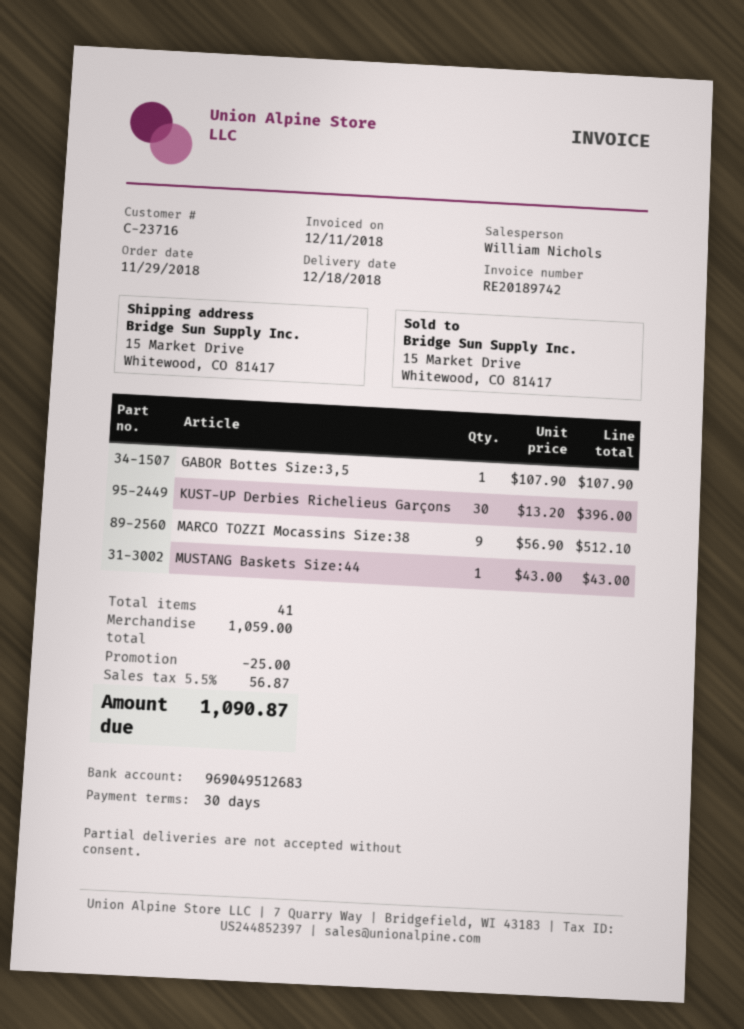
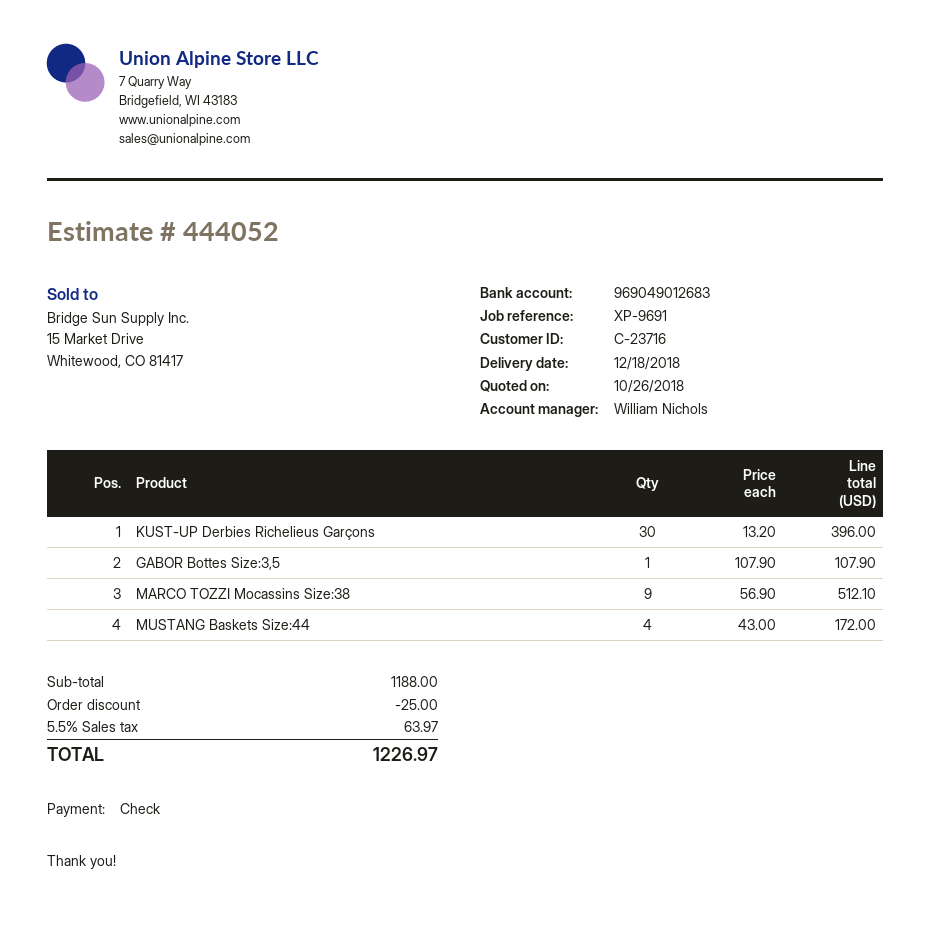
bank account: 969049512683 -> 969049012683
MUSTANG Baskets Size:44: 1 x 43.00 = 43.00 -> 4 x 43.00 = 172.00
subtotal: 1059.00 -> 1188.00
tax: 5.5% = 56.87 -> 5.5% = 63.97
total: 1090.87 -> 1226.97

